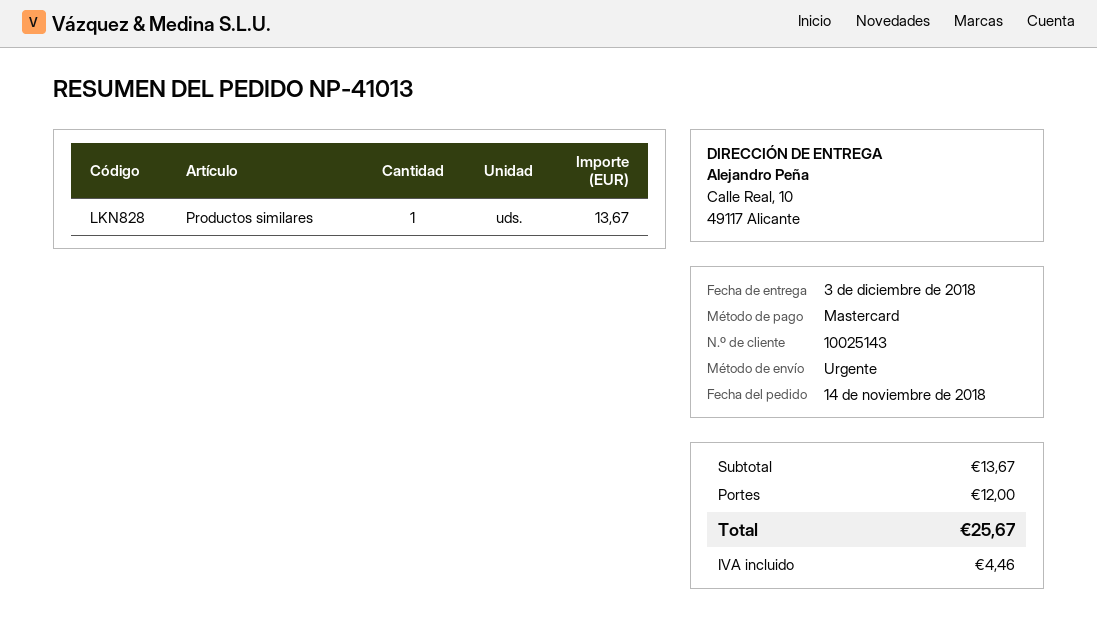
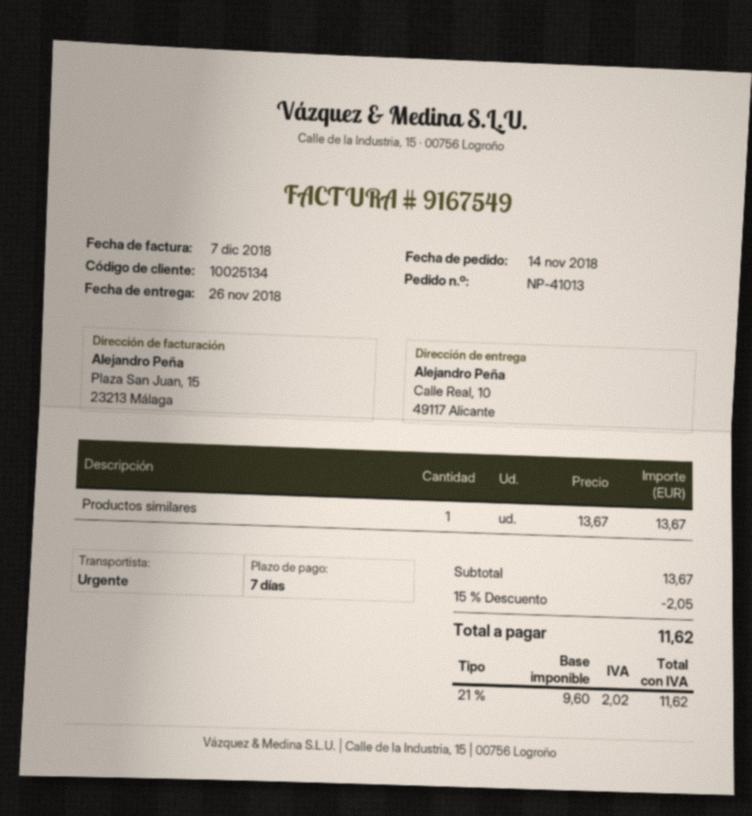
delivery date: 2018-12-03 -> 2018-11-26
customer number: 10025143 -> 10025134
discount: none -> 15% = 2.05
shipping: 12.00 -> none
tax: 4.46 -> 2.02
total: 25.67 -> 11.62

